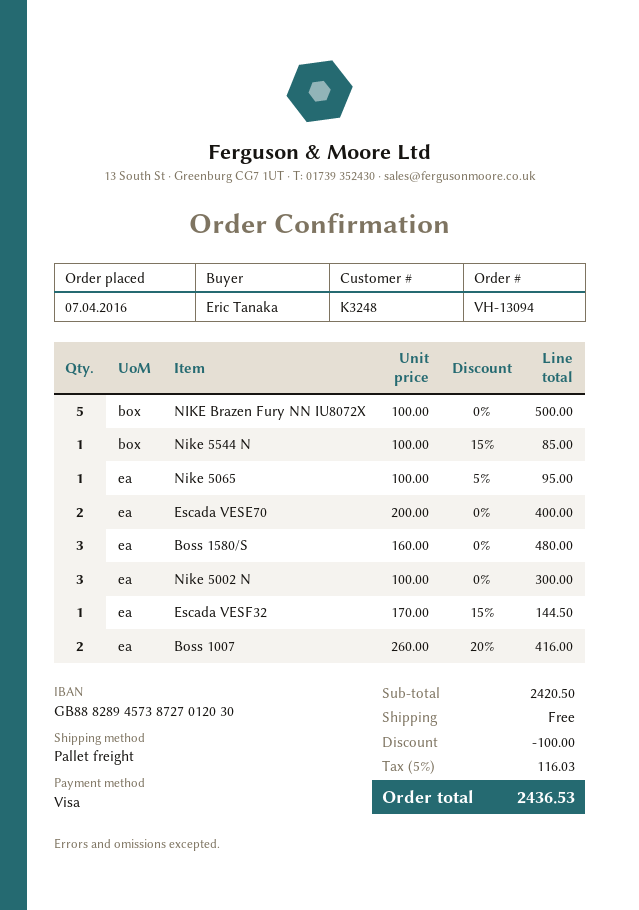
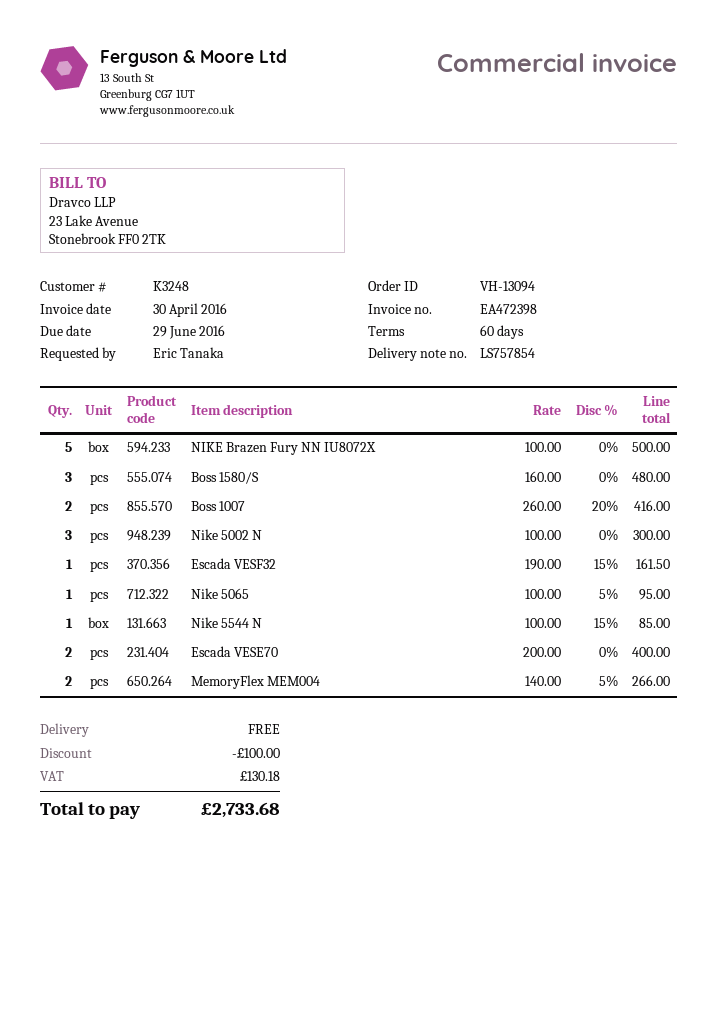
Escada VESF32: 1 x 170.00 - 15% = 144.50 -> 1 x 190.00 - 15% = 161.50
MemoryFlex MEM004: none -> 2 x 140.00 - 5% = 266.00
tax: 116.03 -> 130.18
total: 2436.53 -> 2733.68

